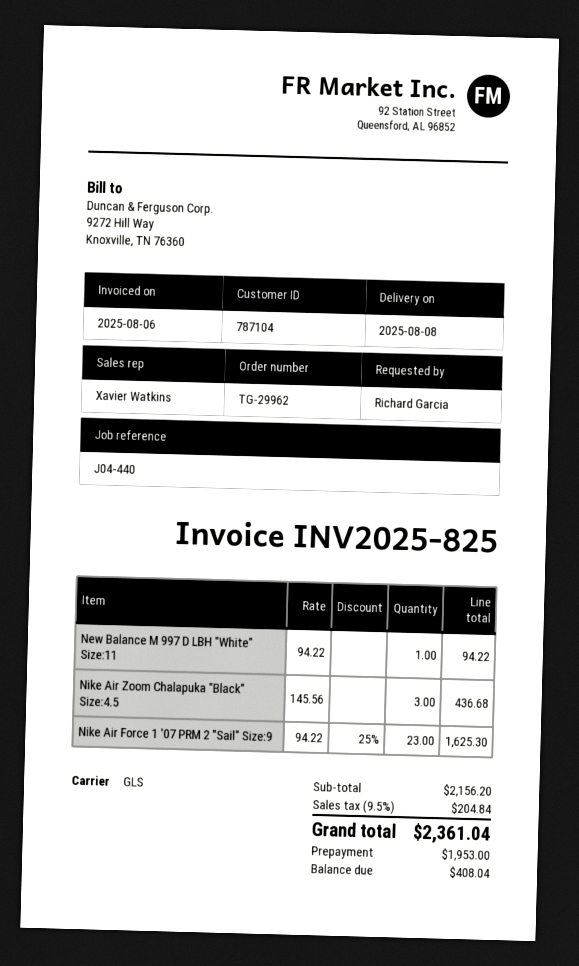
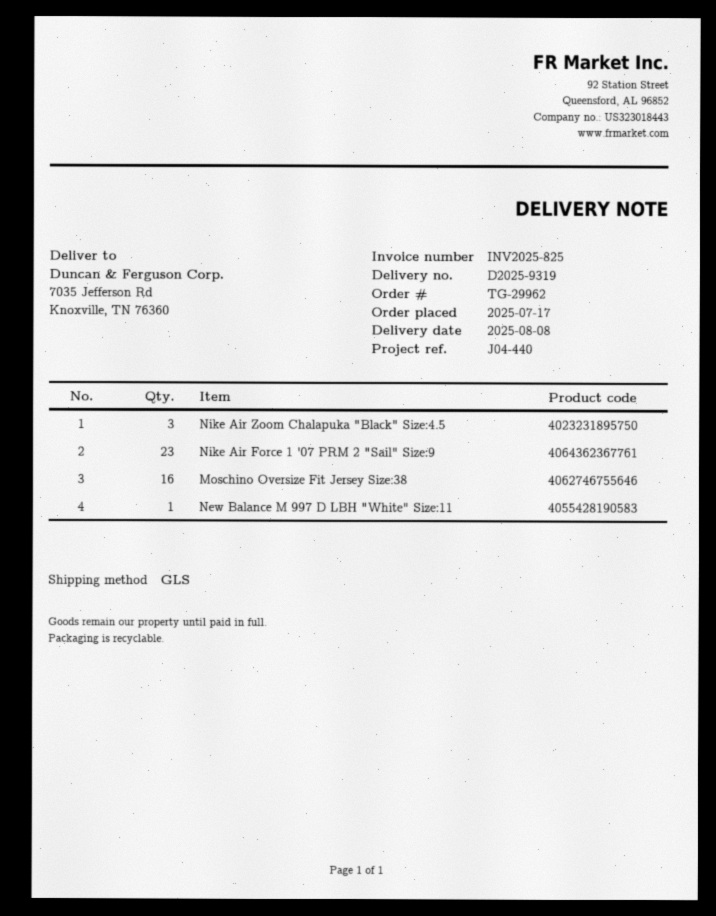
Moschino Oversize Fit Jersey Size:38: none -> 16

